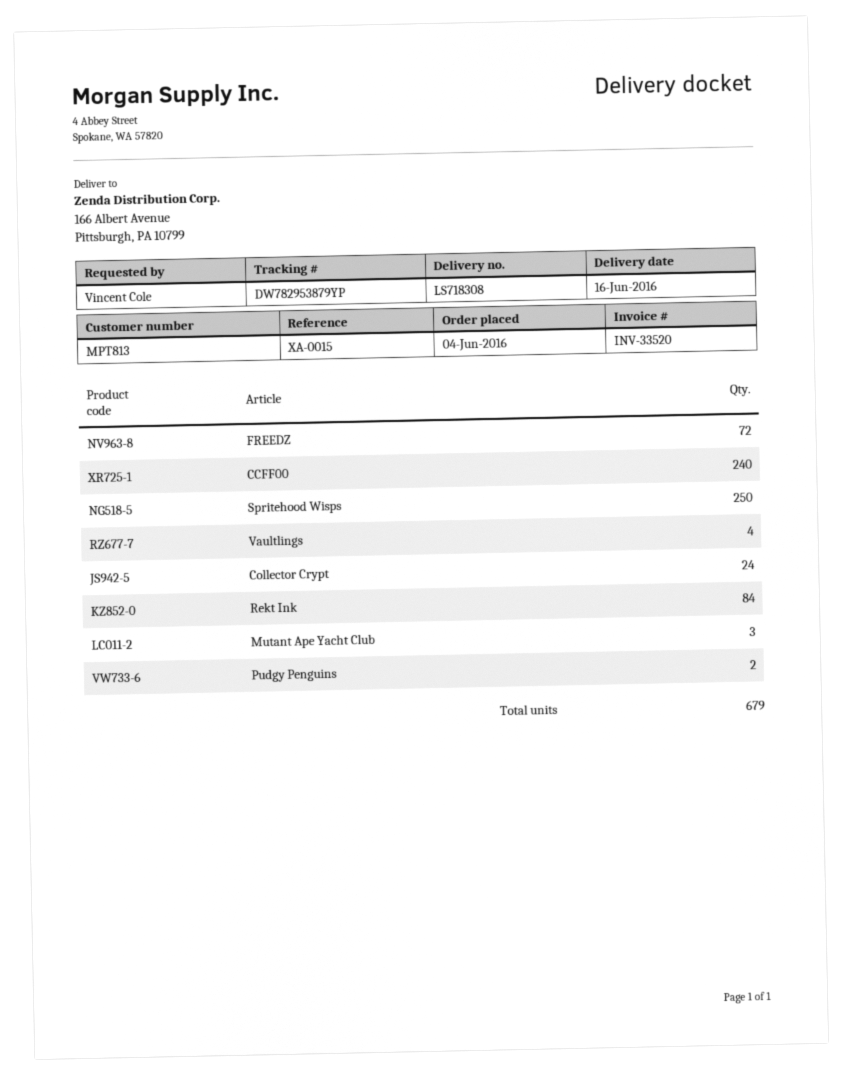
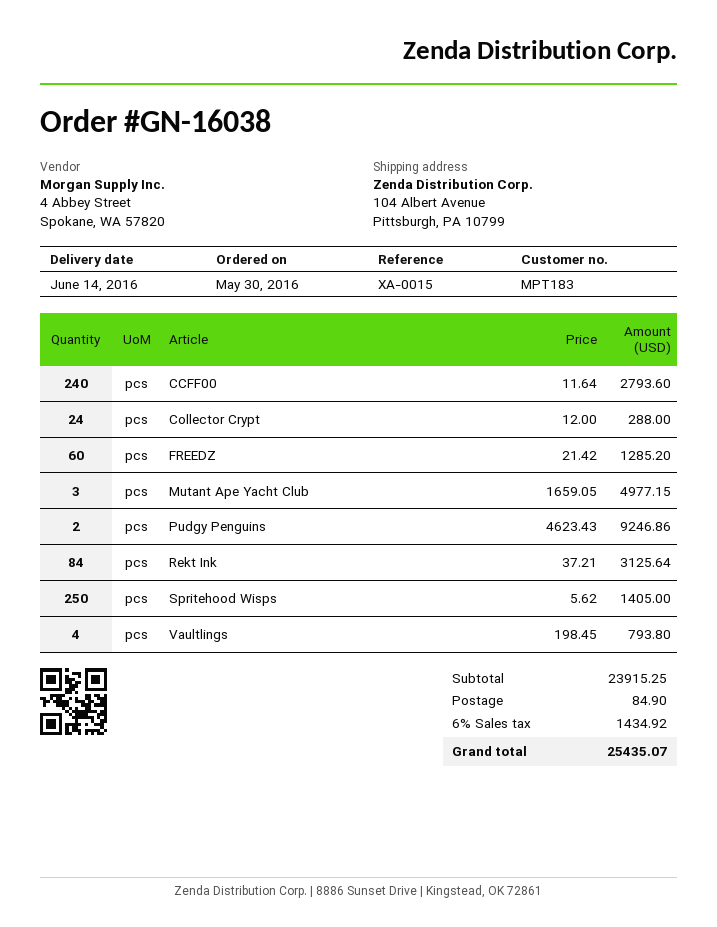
order date: 2016-06-04 -> 2016-05-30
delivery date: 2016-06-16 -> 2016-06-14
customer number: MPT813 -> MPT183
ship to: 166 Albert Avenue, Pittsburgh, PA 10799 -> 104 Albert Avenue, Pittsburgh, PA 10799
FREEDZ: 72 -> 60

